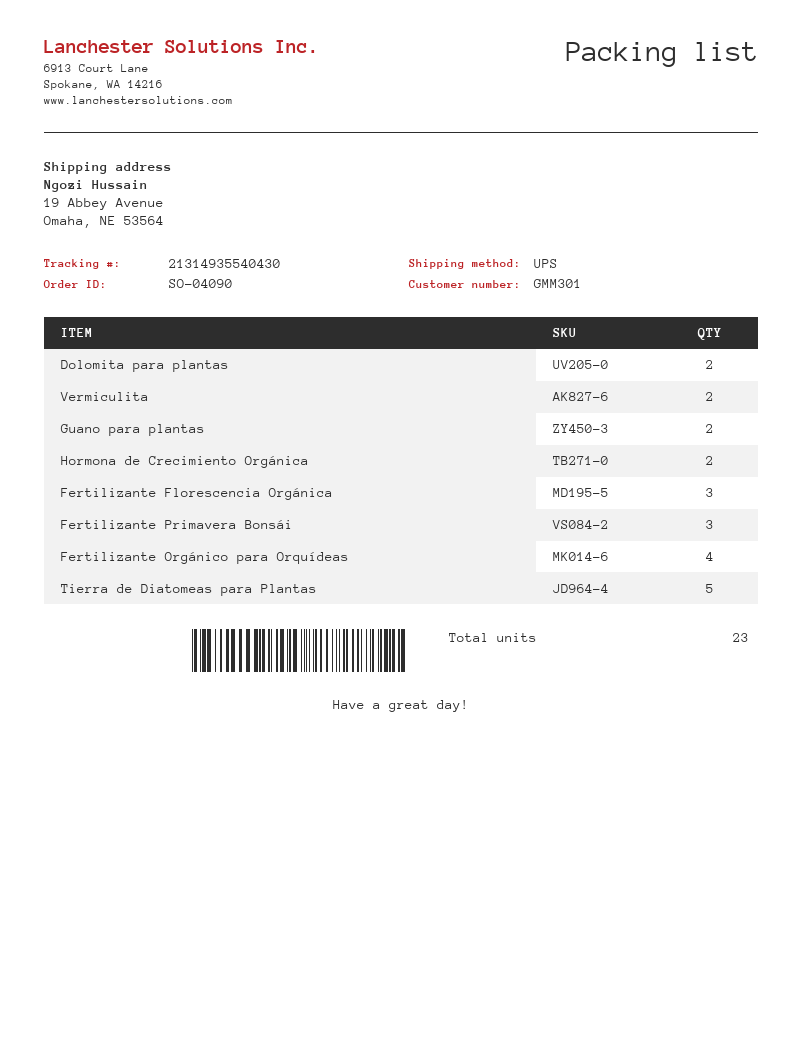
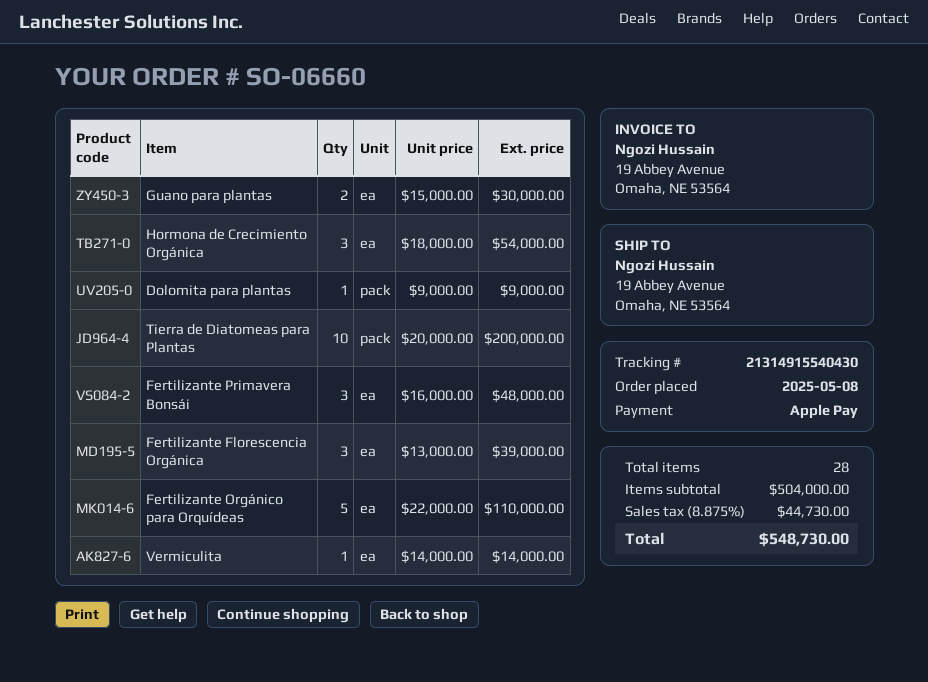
order number: SO-04090 -> SO-06660
tracking number: 21314935540430 -> 21314915540430
Dolomita para plantas: 2 -> 1
Vermiculita: 2 -> 1
Hormona de Crecimiento Orgánica: 2 -> 3
Fertilizante Orgánico para Orquídeas: 4 -> 5
Tierra de Diatomeas para Plantas: 5 -> 10
total quantity: 23 -> 28

